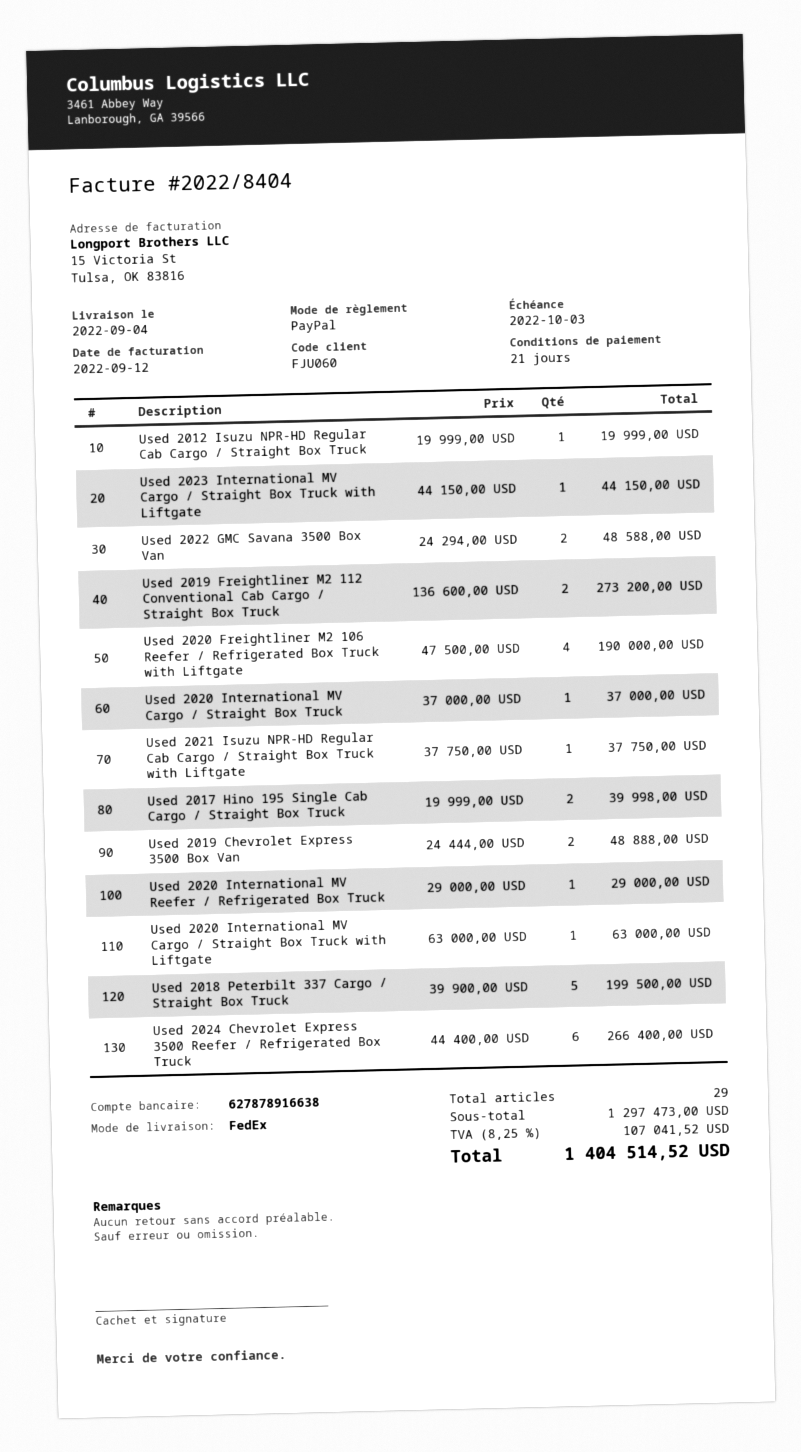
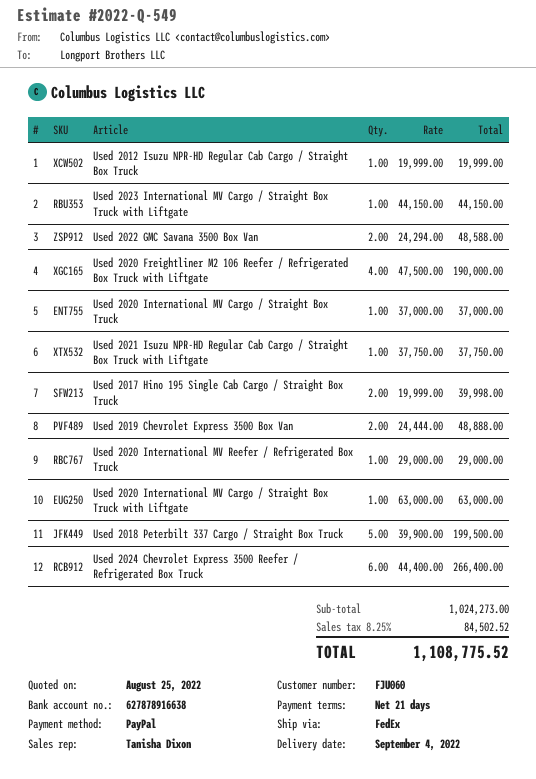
Used 2019 Freightliner M2 112 Conventional Cab Cargo / Straight Box Truck: 2 x 136600.00 = 273200.00 -> none
subtotal: 1297473.00 -> 1024273.00
tax: 8.25% = 107041.52 -> 8.25% = 84502.52
total: 1404514.52 -> 1108775.52

